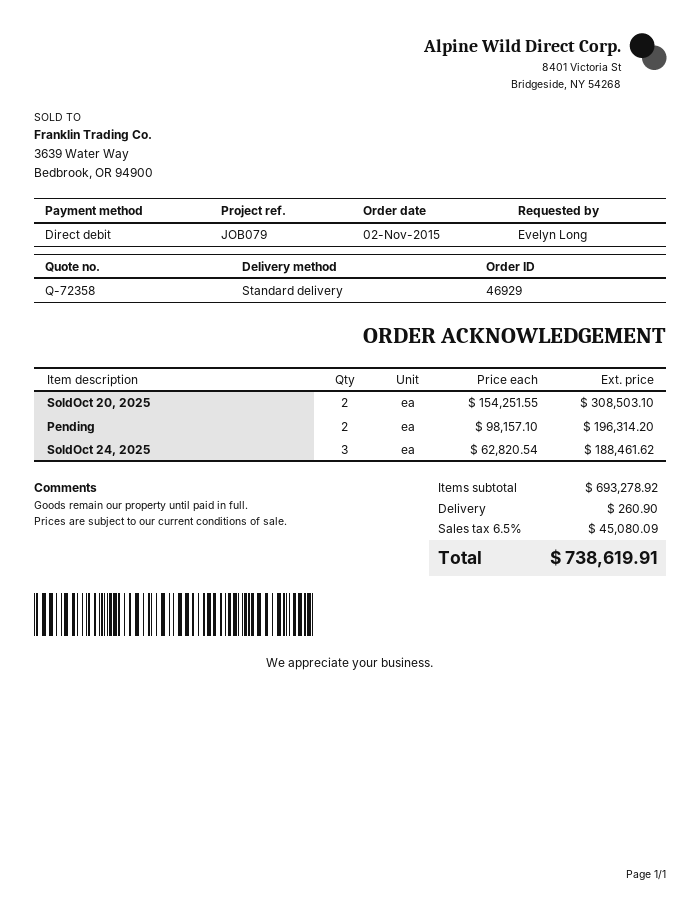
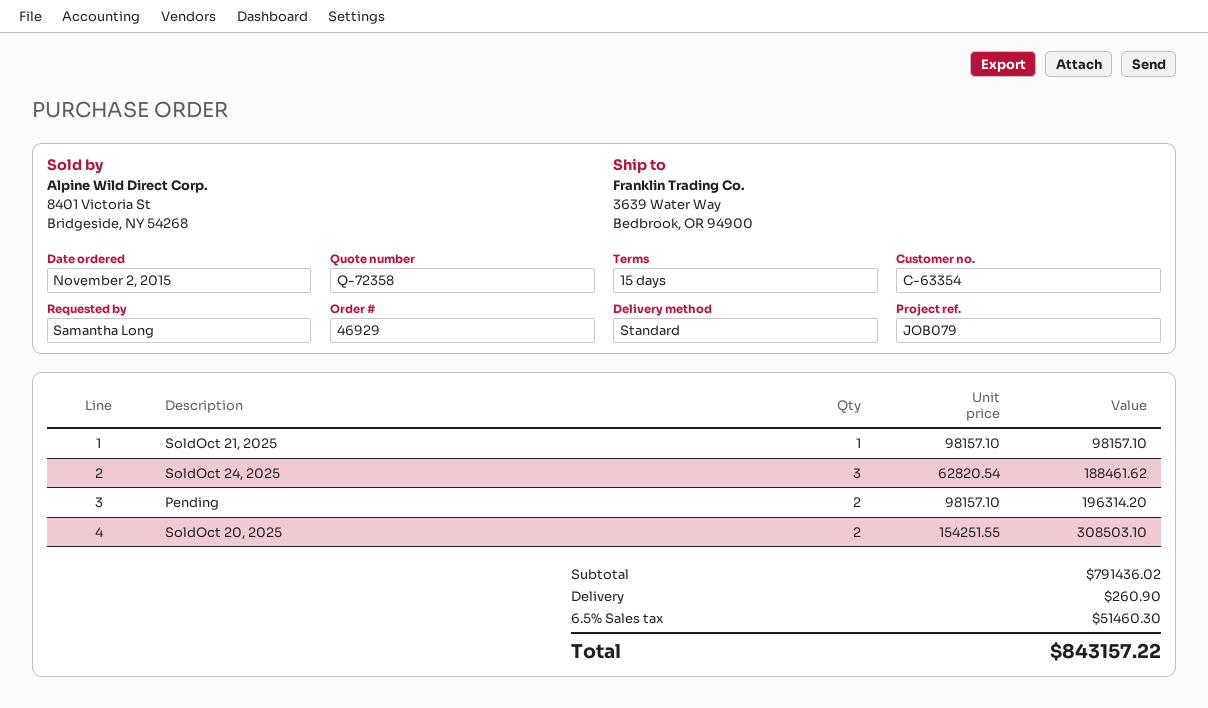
ordered by: Evelyn Long -> Samantha Long
SoldOct 21, 2025: none -> 1 x 98157.10 = 98157.10
subtotal: 693278.92 -> 791436.02
tax: 6.5% = 45080.09 -> 6.5% = 51460.30
total: 738619.91 -> 843157.22

